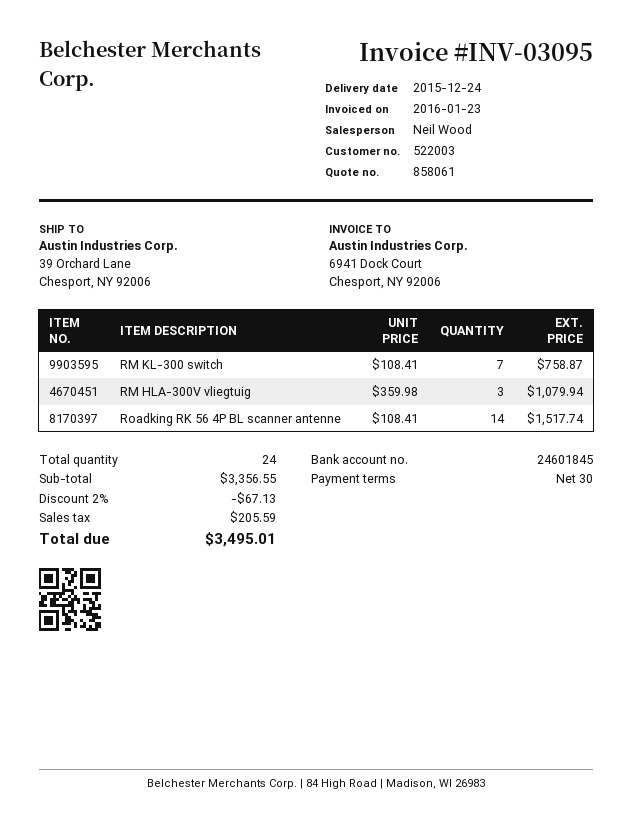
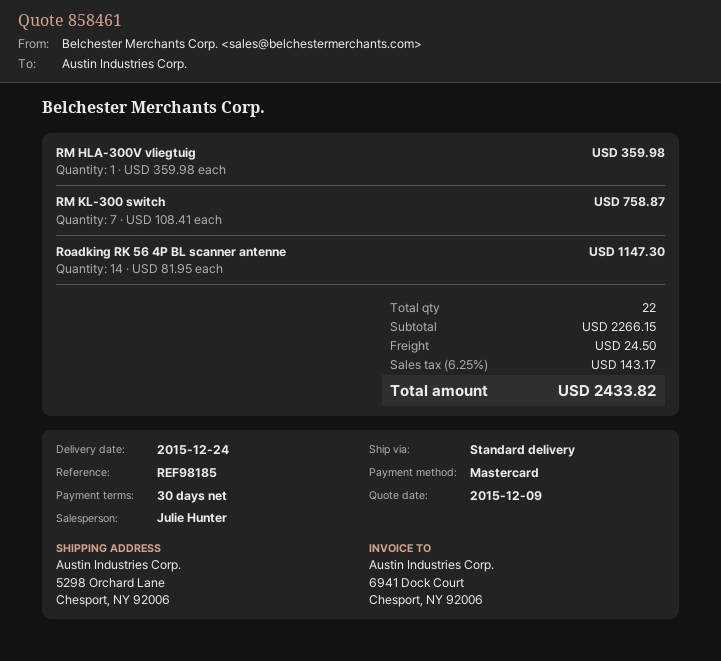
quote number: 858061 -> 858461
sales rep: Neil Wood -> Julie Hunter
ship to: 39 Orchard Lane, Chesport, NY 92006 -> 5298 Orchard Lane, Chesport, NY 92006
RM HLA-300V vliegtuig: 3 x 359.98 = 1079.94 -> 1 x 359.98 = 359.98
Roadking RK 56 4P BL scanner antenne: 14 x 108.41 = 1517.74 -> 14 x 81.95 = 1147.30
total quantity: 24 -> 22
subtotal: 3356.55 -> 2266.15
discount: 2% = 67.13 -> none
shipping: none -> 24.50
tax: 205.59 -> 143.17
total: 3495.01 -> 2433.82

